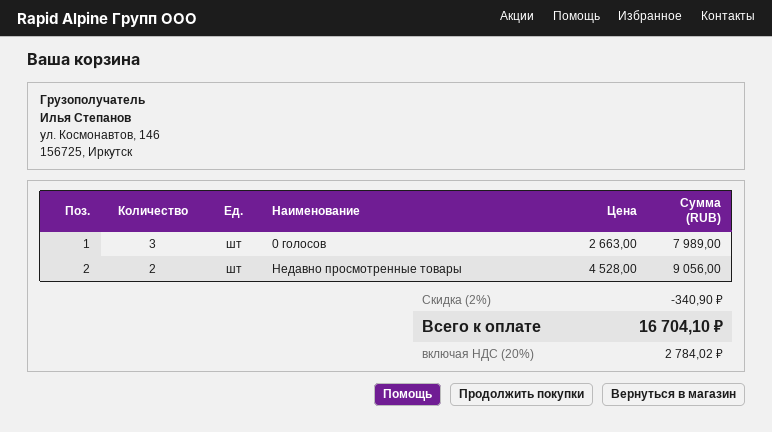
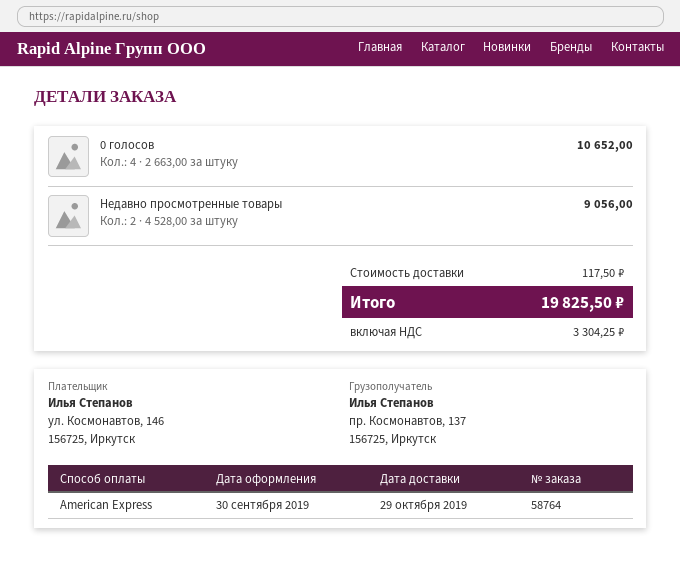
ship to: ул. Космонавтов, 146, 156725, Иркутск -> пр. Космонавтов, 137, 156725, Иркутск
0 голосов: 3 x 2663.00 = 7989.00 -> 4 x 2663.00 = 10652.00
discount: 2% = 340.90 -> none
shipping: none -> 117.50
tax: 2784.02 -> 3304.25
total: 16704.10 -> 19825.50

